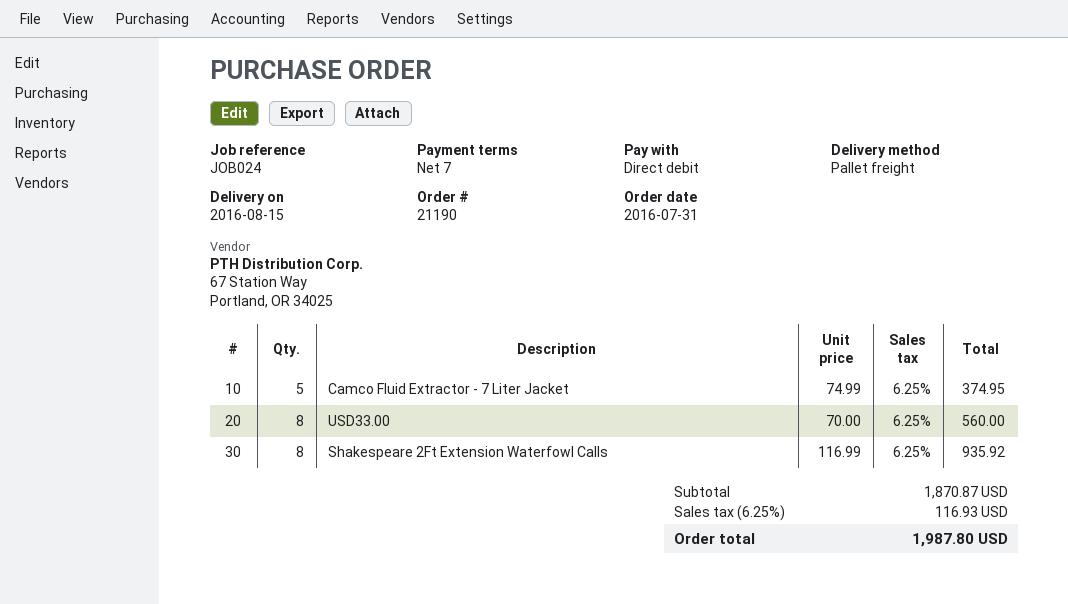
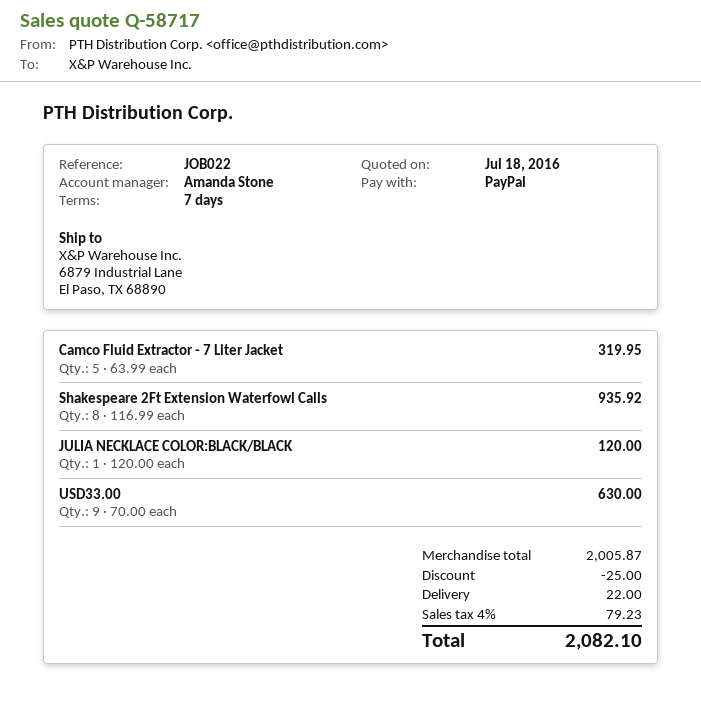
reference: JOB024 -> JOB022
payment method: direct debit -> PayPal
Camco Fluid Extractor - 7 Liter Jacket: 5 x 74.99 = 374.95 -> 5 x 63.99 = 319.95
USD33.00: 8 x 70.00 = 560.00 -> 9 x 70.00 = 630.00
JULIA NECKLACE COLOR:BLACK/BLACK: none -> 1 x 120.00 = 120.00
subtotal: 1870.87 -> 2005.87
discount: none -> 25.00
shipping: none -> 22.00
tax: 6.25% = 116.93 -> 4% = 79.23
total: 1987.80 -> 2082.10

